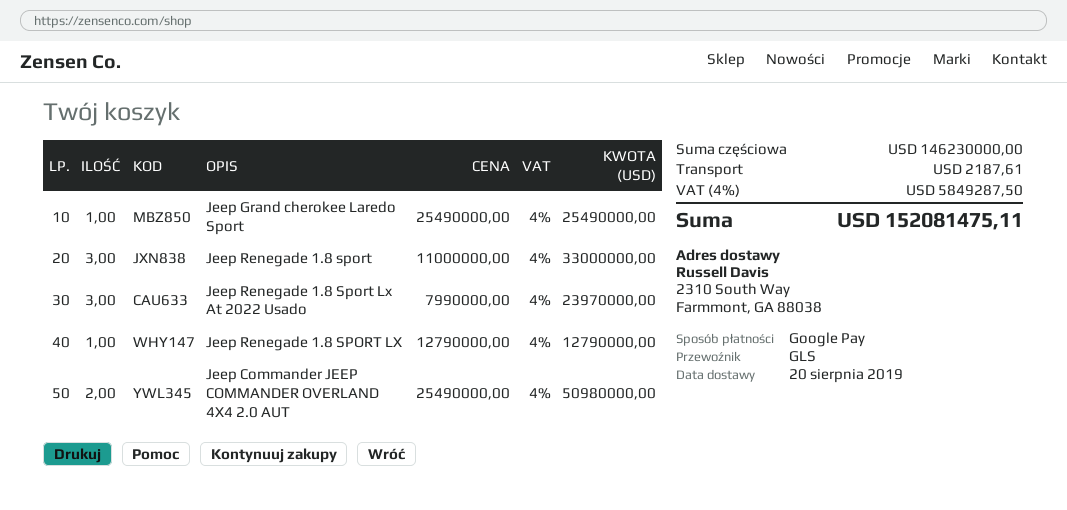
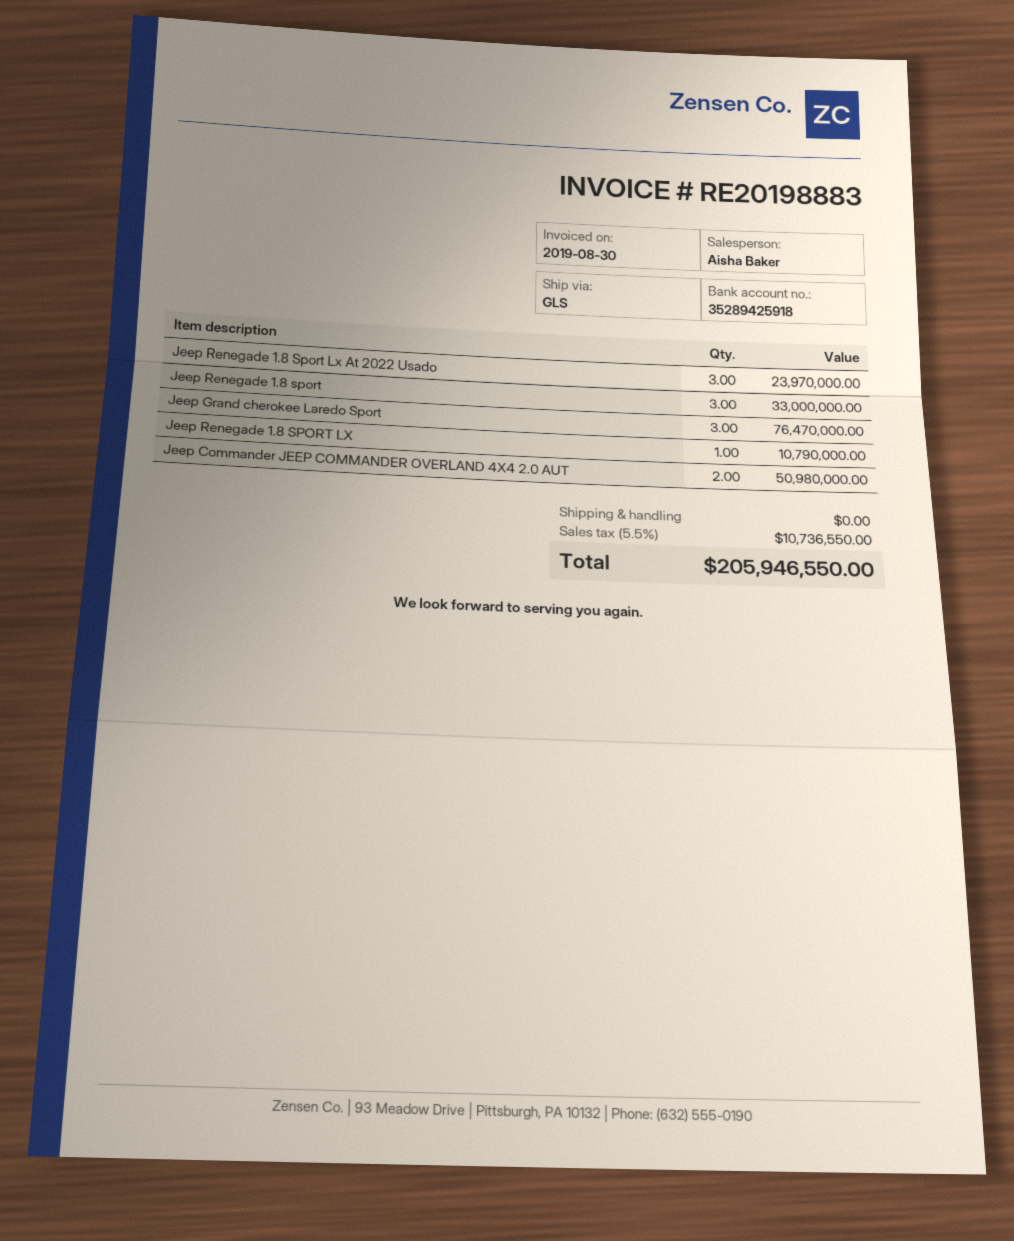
Jeep Grand cherokee Laredo Sport: 1 for 25490000.00 -> 3 for 76470000.00
Jeep Renegade 1.8 SPORT LX: 1 for 12790000.00 -> 1 for 10790000.00
shipping: 2187.61 -> 0.00
tax: 4% = 5849287.50 -> 5.5% = 10736550.00
total: 152081475.11 -> 205946550.00

